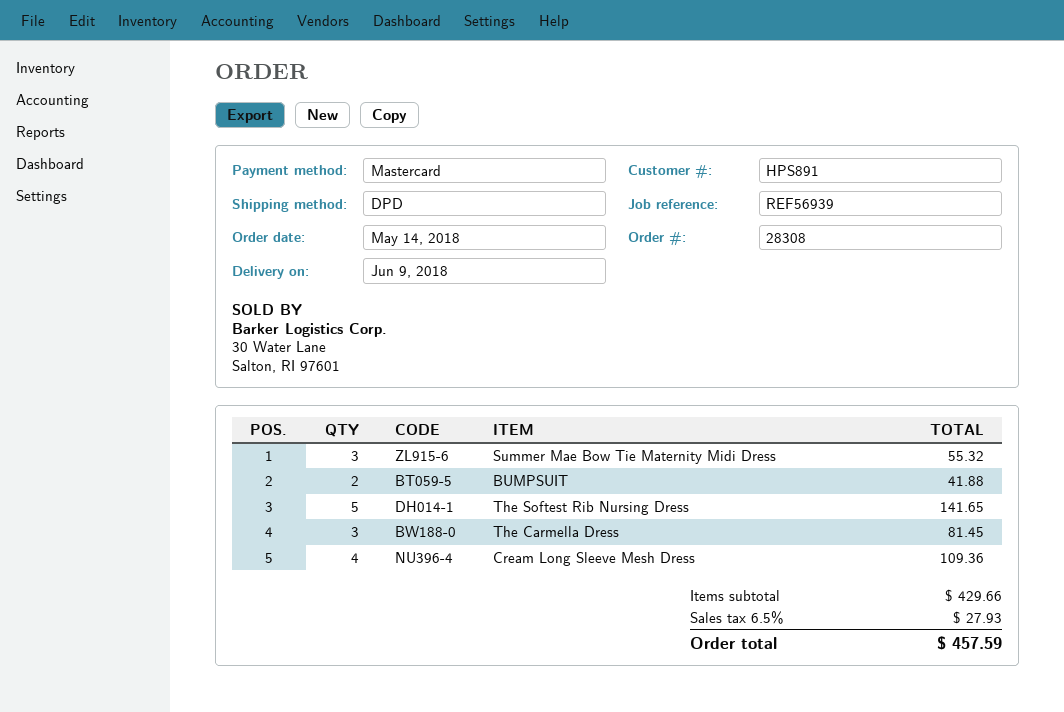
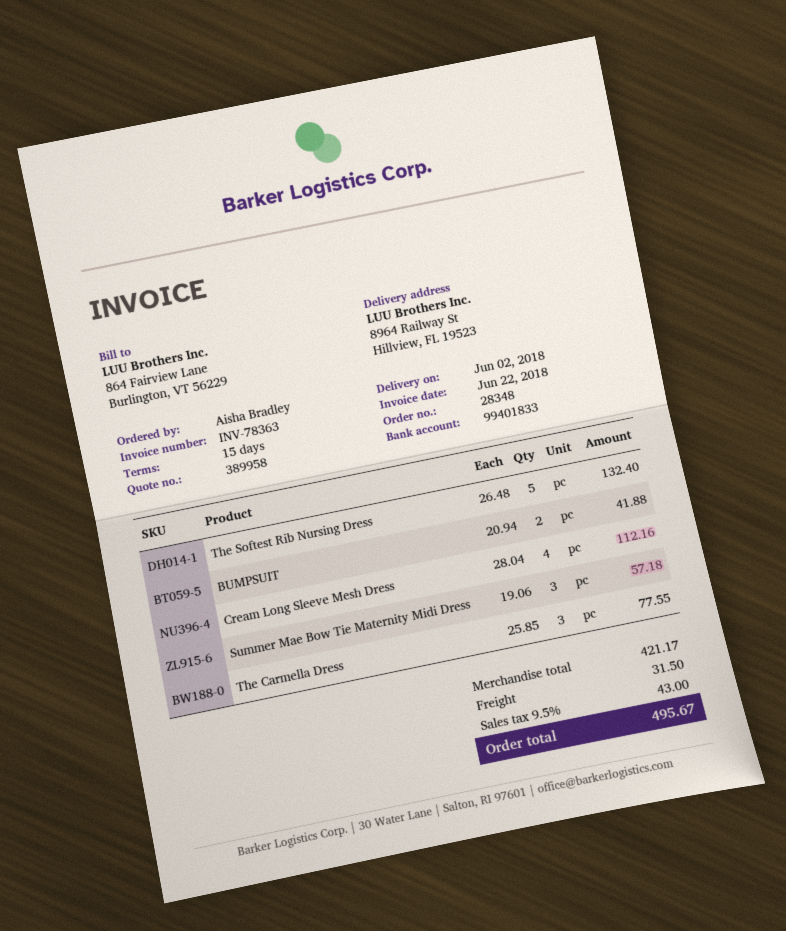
order number: 28308 -> 28348
delivery date: 2018-06-09 -> 2018-06-02
Summer Mae Bow Tie Maternity Midi Dress: 3 for 55.32 -> 3 for 57.18
The Softest Rib Nursing Dress: 5 for 141.65 -> 5 for 132.40
The Carmella Dress: 3 for 81.45 -> 3 for 77.55
Cream Long Sleeve Mesh Dress: 4 for 109.36 -> 4 for 112.16
subtotal: 429.66 -> 421.17
shipping: none -> 31.50
tax: 6.5% = 27.93 -> 9.5% = 43.00
total: 457.59 -> 495.67

